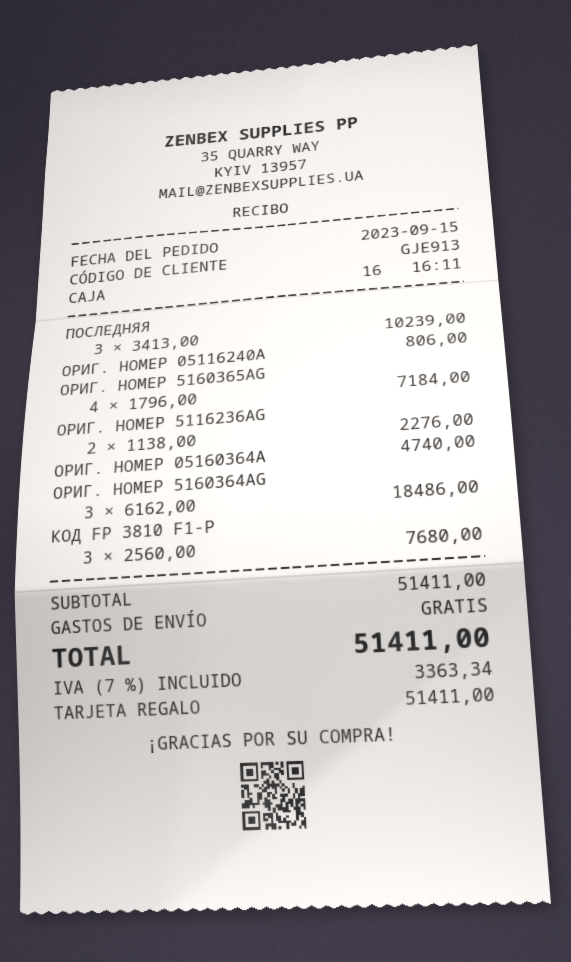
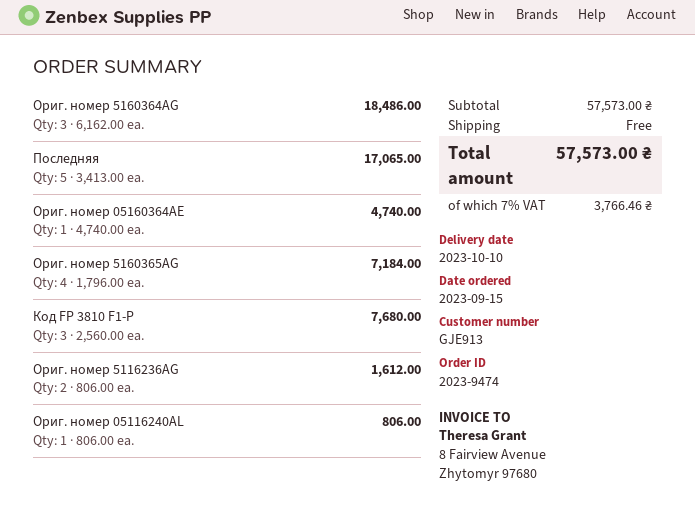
ПОСЛЕДНЯЯ: 3 x 3413.00 = 10239.00 -> 5 x 3413.00 = 17065.00
ОРИГ. НОМЕР 5116236AG: 2 x 1138.00 = 2276.00 -> 2 x 806.00 = 1612.00
subtotal: 51411.00 -> 57573.00
tax: 7% = 3363.34 -> 7% = 3766.46
total: 51411.00 -> 57573.00

